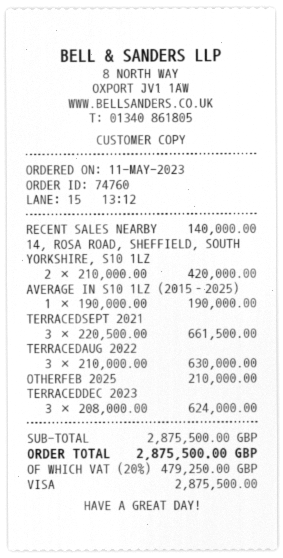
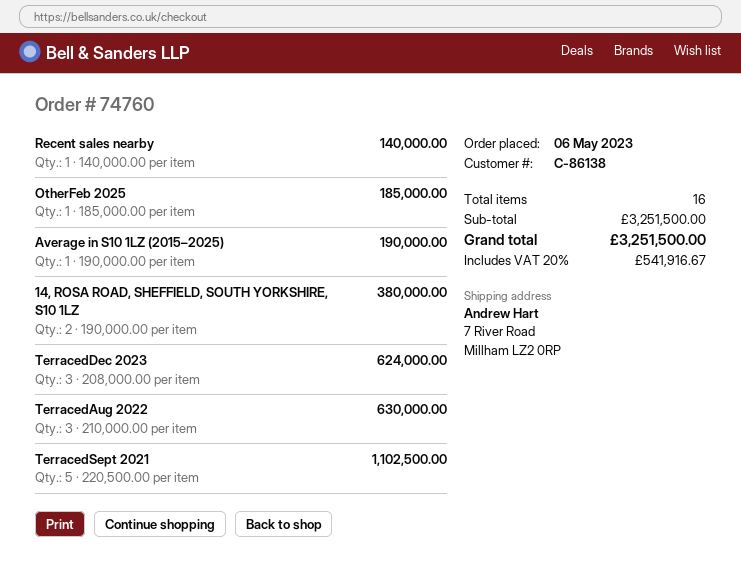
order date: 2023-05-11 -> 2023-05-06
14, ROSA ROAD, SHEFFIELD, SOUTH YORKSHIRE, S10 1LZ: 2 x 210000.00 = 420000.00 -> 2 x 190000.00 = 380000.00
TERRACEDSEPT 2021: 3 x 220500.00 = 661500.00 -> 5 x 220500.00 = 1102500.00
OTHERFEB 2025: 1 x 210000.00 = 210000.00 -> 1 x 185000.00 = 185000.00
subtotal: 2875500.00 -> 3251500.00
tax: 20% = 479250.00 -> 20% = 541916.67
total: 2875500.00 -> 3251500.00

